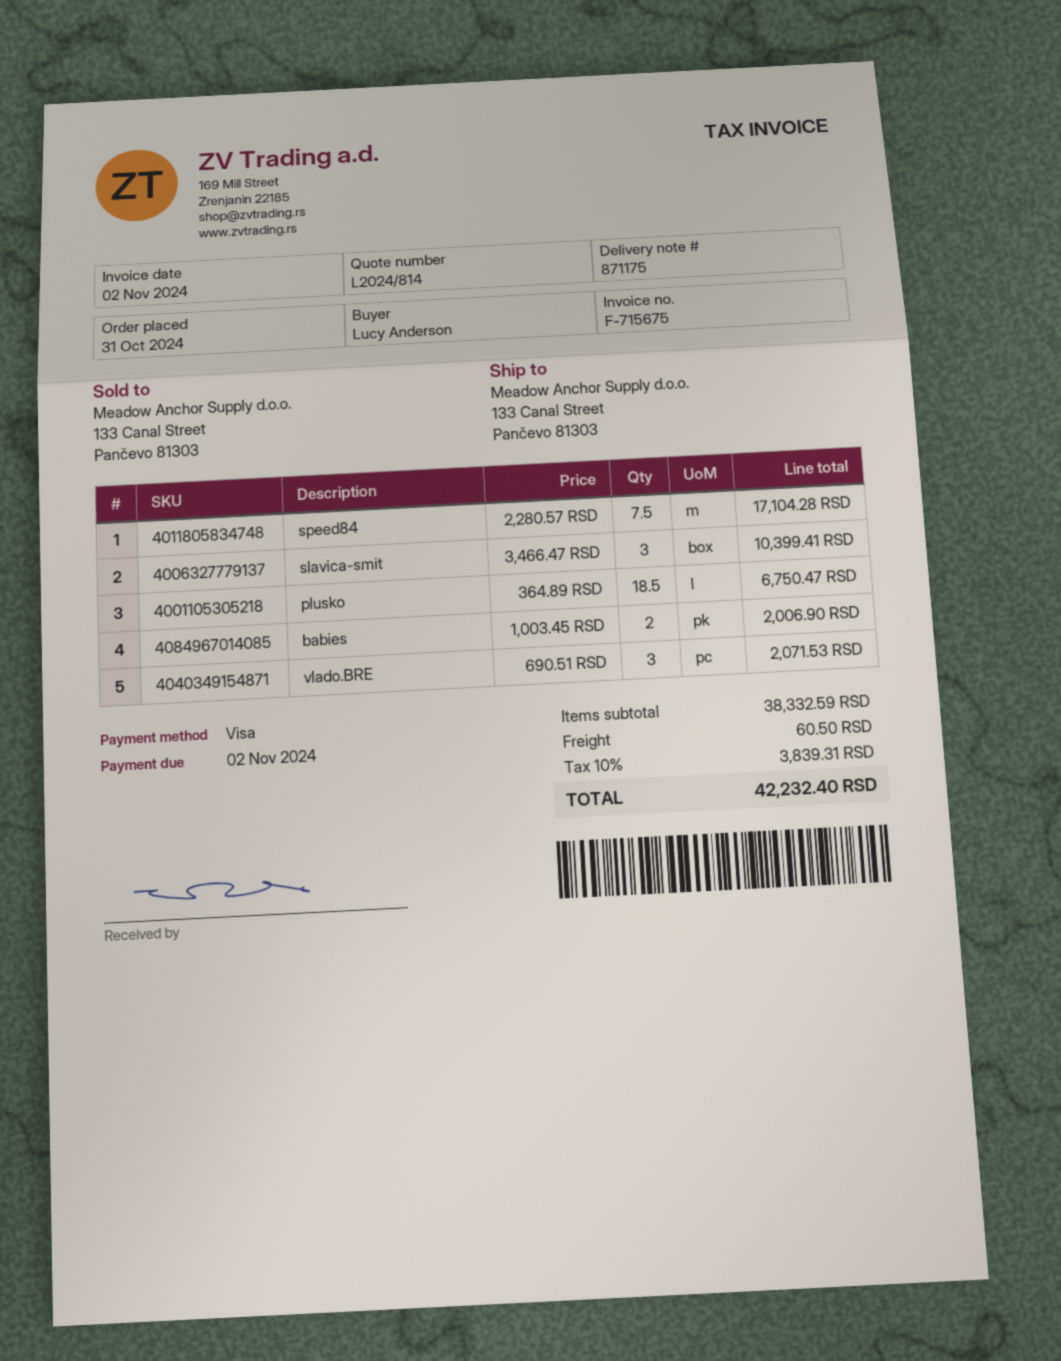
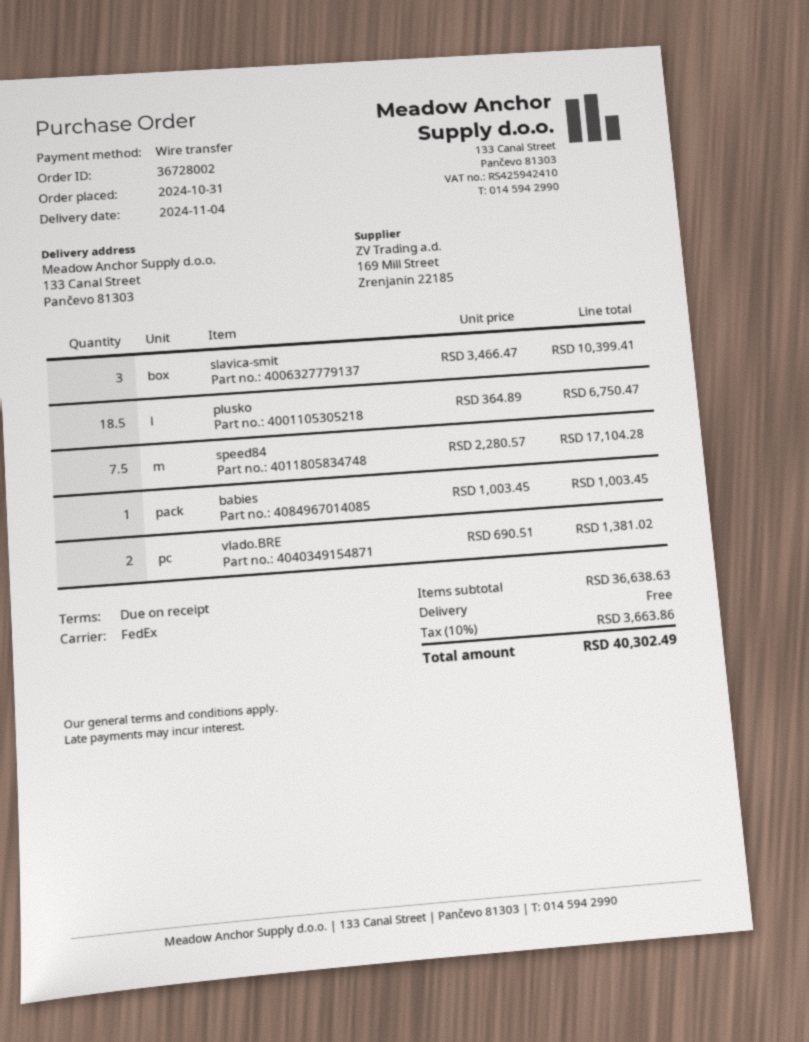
payment method: Visa -> bank transfer
babies: 2 x 1003.45 = 2006.90 -> 1 x 1003.45 = 1003.45
vlado.BRE: 3 x 690.51 = 2071.53 -> 2 x 690.51 = 1381.02
subtotal: 38332.59 -> 36638.63
shipping: 60.50 -> 0.00
tax: 10% = 3839.31 -> 10% = 3663.86
total: 42232.40 -> 40302.49

